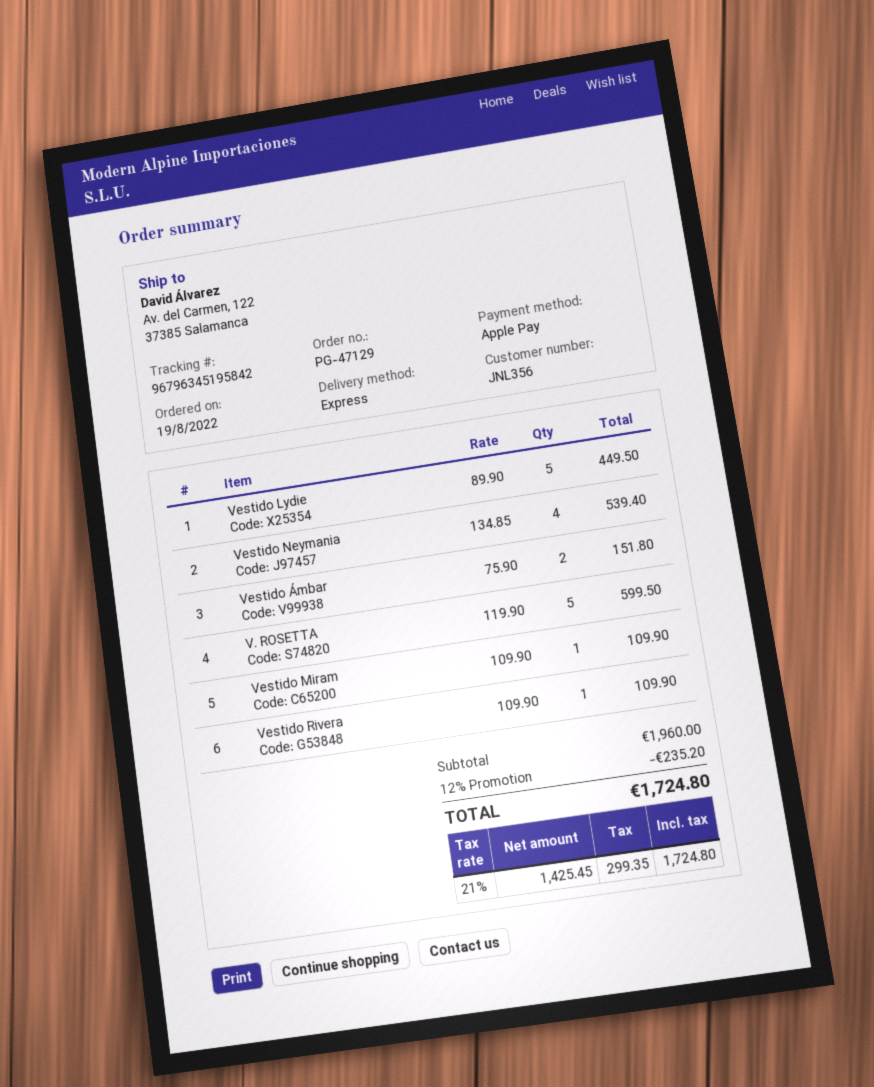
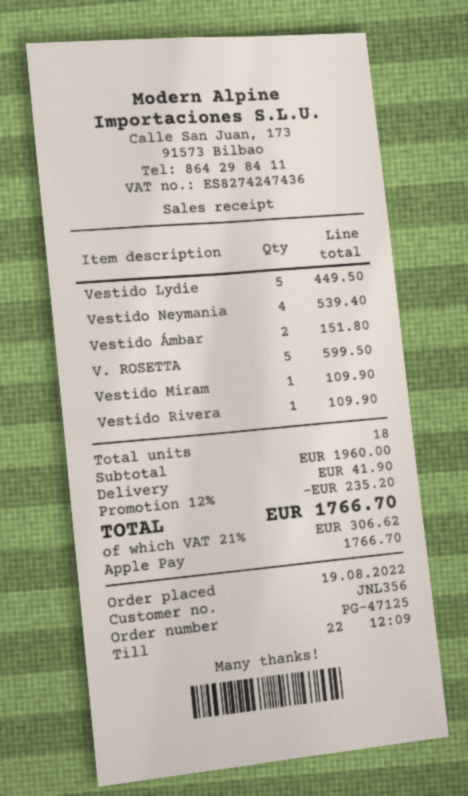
order number: PG-47129 -> PG-47125
shipping: none -> 41.90
tax: 21% = 299.35 -> 21% = 306.62
total: 1724.80 -> 1766.70

